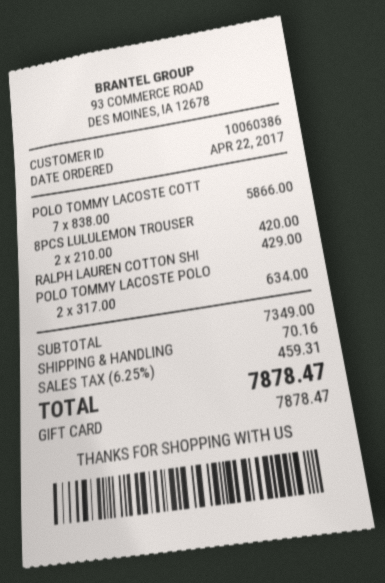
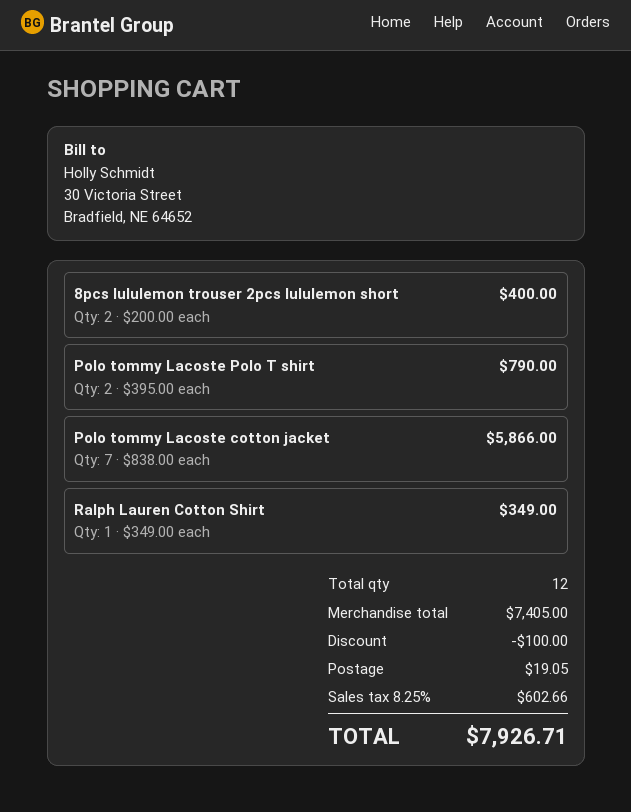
8PCS LULULEMON TROUSER: 2 x 210.00 = 420.00 -> 2 x 200.00 = 400.00
RALPH LAUREN COTTON SHI: 1 x 429.00 = 429.00 -> 1 x 349.00 = 349.00
POLO TOMMY LACOSTE POLO: 2 x 317.00 = 634.00 -> 2 x 395.00 = 790.00
subtotal: 7349.00 -> 7405.00
discount: none -> 100.00
shipping: 70.16 -> 19.05
tax: 6.25% = 459.31 -> 8.25% = 602.66
total: 7878.47 -> 7926.71

